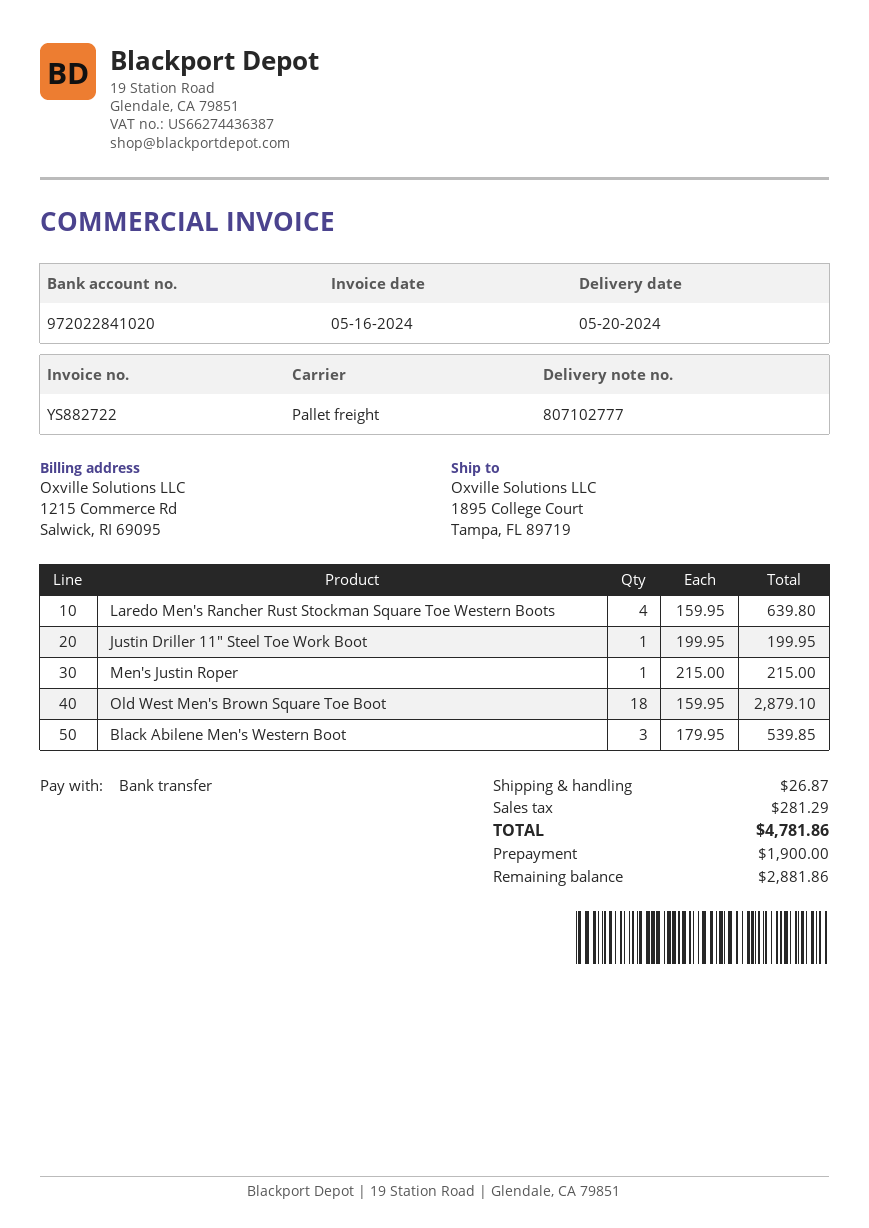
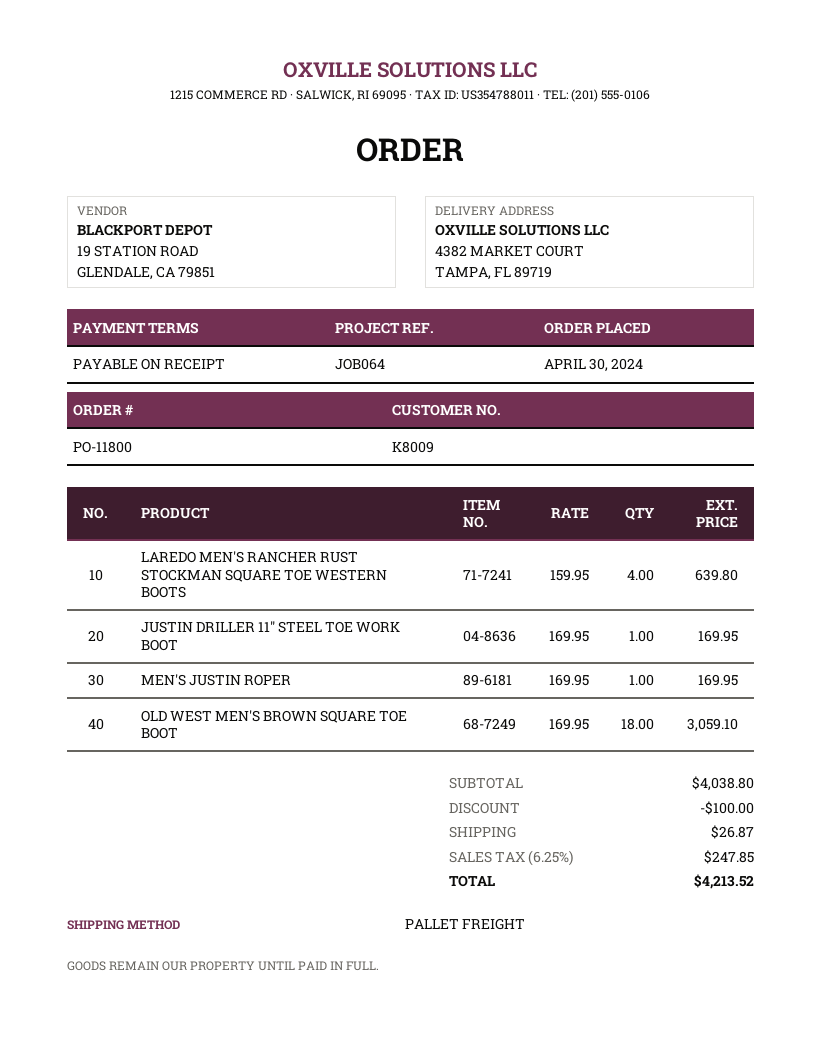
ship to: 1895 College Court, Tampa, FL 89719 -> 4382 MARKET COURT, TAMPA, FL 89719
Justin Driller 11" Steel Toe Work Boot: 1 x 199.95 = 199.95 -> 1 x 169.95 = 169.95
Men's Justin Roper: 1 x 215.00 = 215.00 -> 1 x 169.95 = 169.95
Old West Men's Brown Square Toe Boot: 18 x 159.95 = 2879.10 -> 18 x 169.95 = 3059.10
Black Abilene Men's Western Boot: 3 x 179.95 = 539.85 -> none
discount: none -> 100.00
tax: 281.29 -> 247.85
total: 4781.86 -> 4213.52

